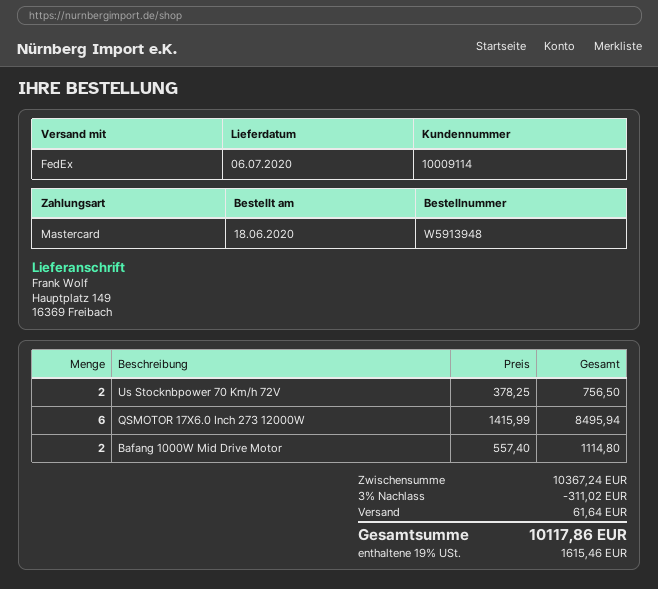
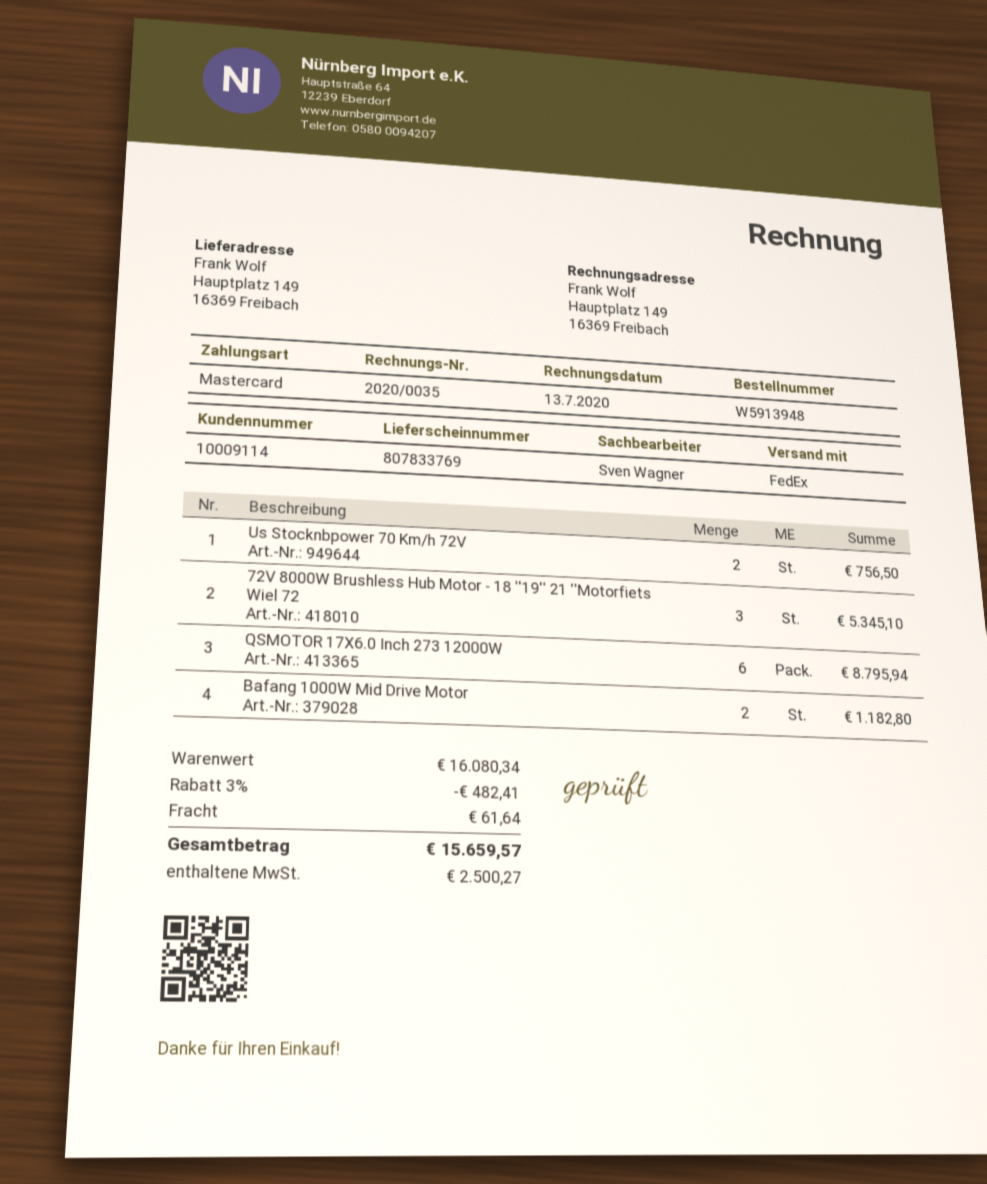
QSMOTOR 17X6.0 Inch 273 12000W: 6 for 8495.94 -> 6 for 8795.94
Bafang 1000W Mid Drive Motor: 2 for 1114.80 -> 2 for 1182.80
72V 8000W Brushless Hub Motor - 18 ''19'' 21 ''Motorfiets Wiel 72: none -> 3 for 5345.10
subtotal: 10367.24 -> 16080.34
discount: 3% = 311.02 -> 3% = 482.41
tax: 1615.46 -> 2500.27
total: 10117.86 -> 15659.57

